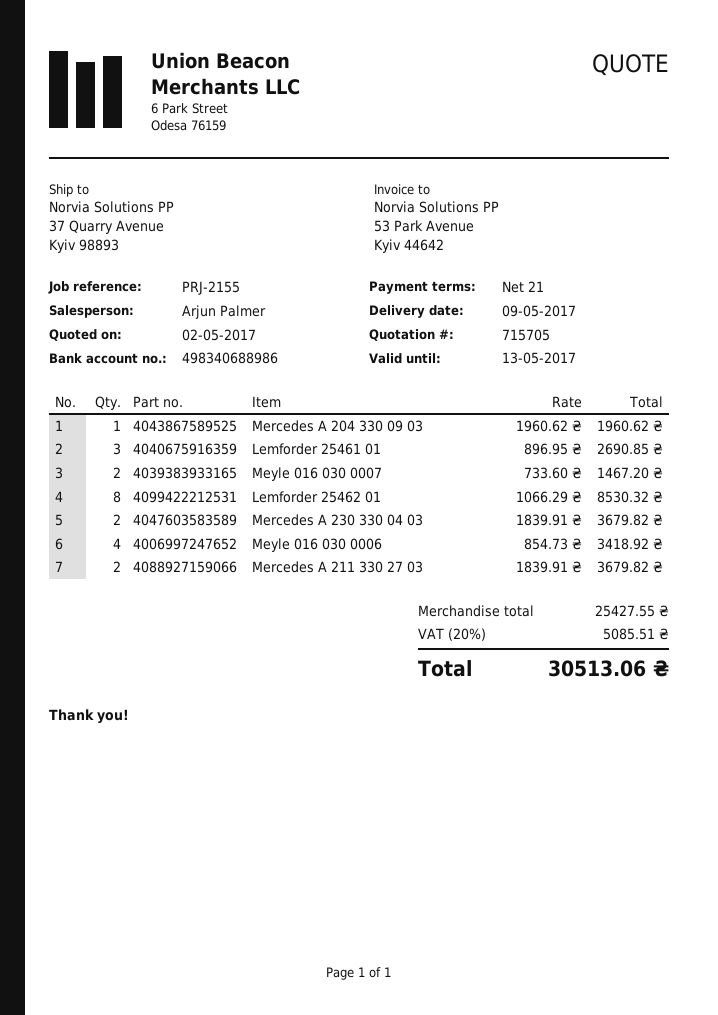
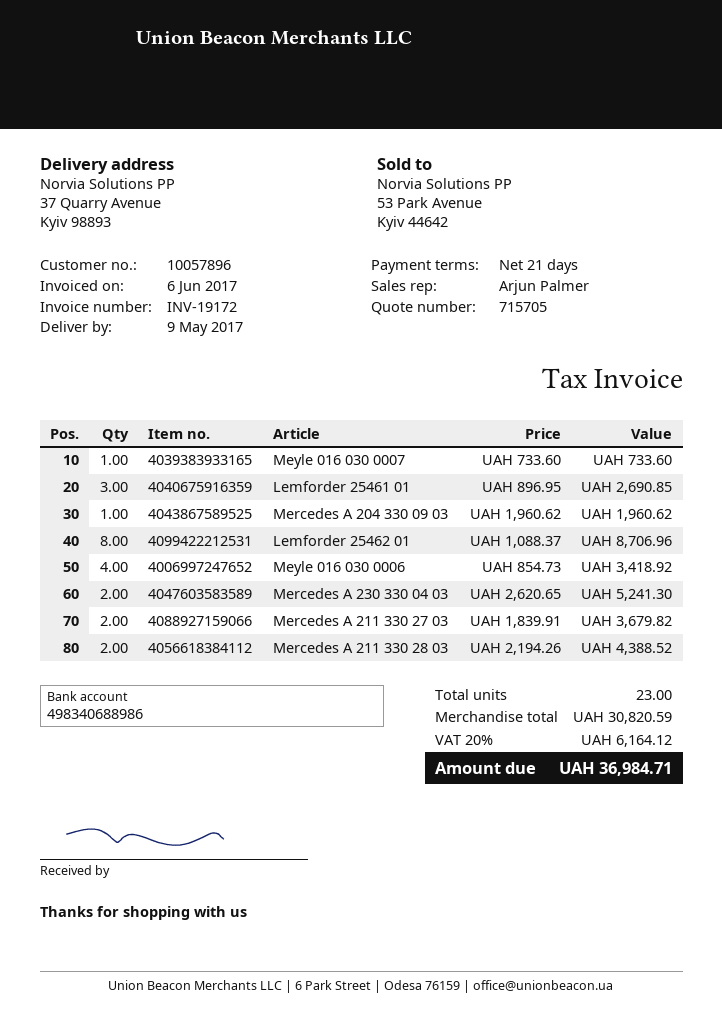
Meyle 016 030 0007: 2 x 733.60 = 1467.20 -> 1 x 733.60 = 733.60
Lemforder 25462 01: 8 x 1066.29 = 8530.32 -> 8 x 1088.37 = 8706.96
Mercedes A 230 330 04 03: 2 x 1839.91 = 3679.82 -> 2 x 2620.65 = 5241.30
Mercedes A 211 330 28 03: none -> 2 x 2194.26 = 4388.52
subtotal: 25427.55 -> 30820.59
tax: 20% = 5085.51 -> 20% = 6164.12
total: 30513.06 -> 36984.71

